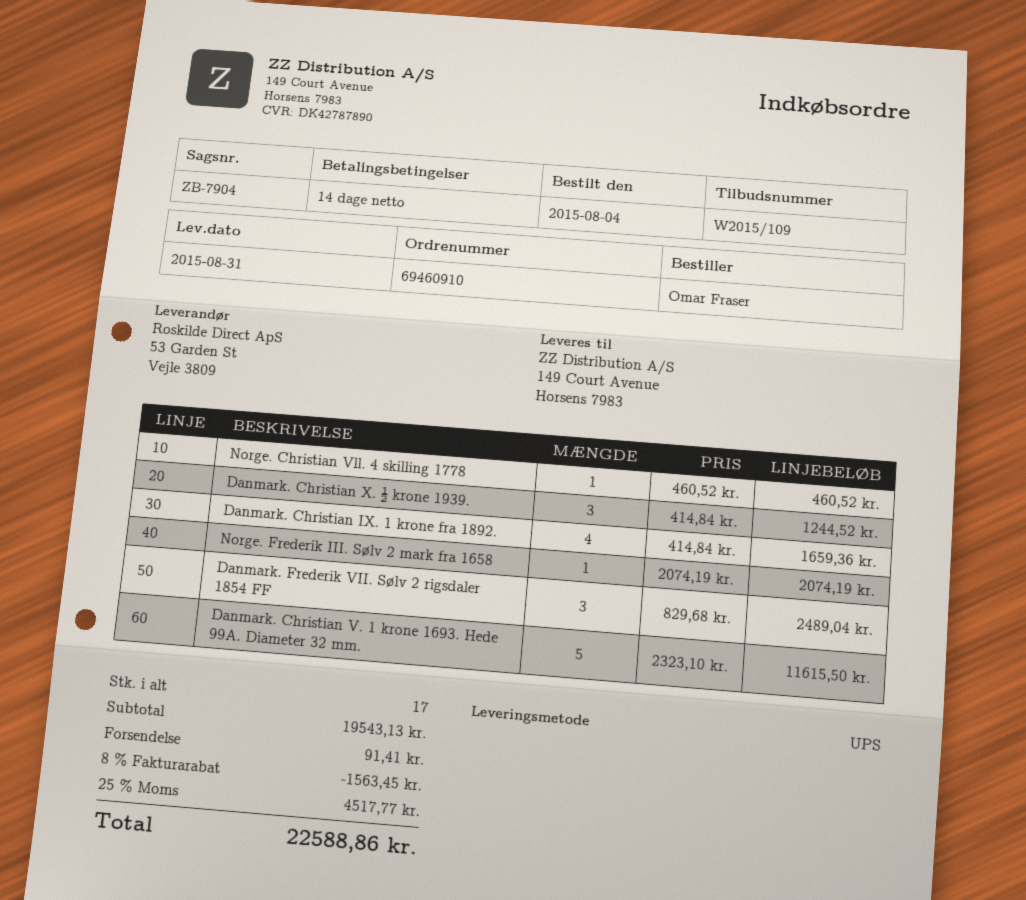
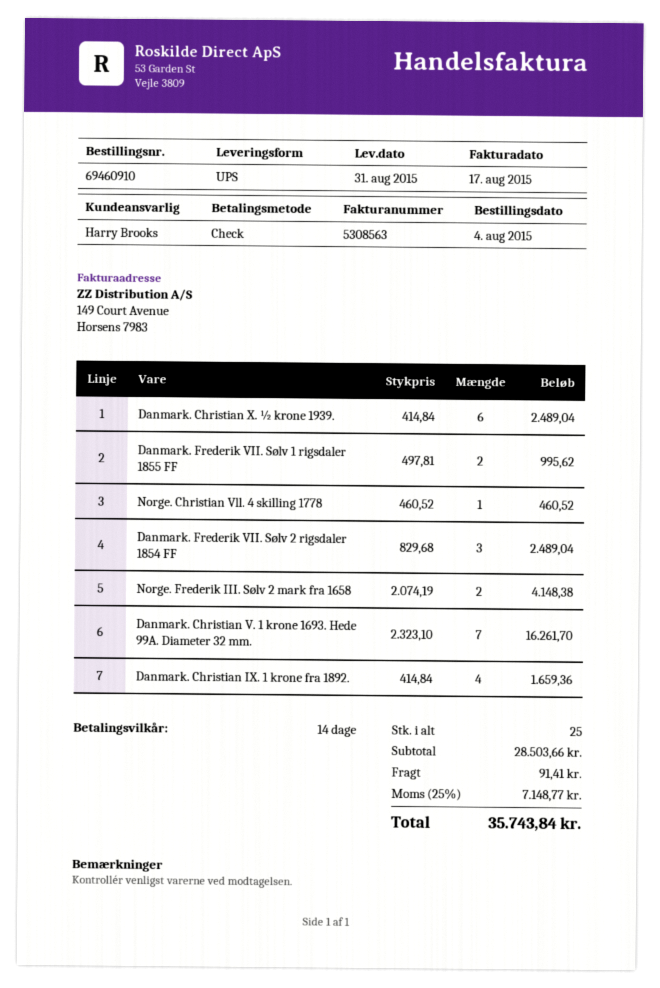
Danmark. Christian X. ½ krone 1939.: 3 x 414.84 = 1244.52 -> 6 x 414.84 = 2489.04
Norge. Frederik III. Sølv 2 mark fra 1658: 1 x 2074.19 = 2074.19 -> 2 x 2074.19 = 4148.38
Danmark. Christian V. 1 krone 1693. Hede 99A. Diameter 32 mm.: 5 x 2323.10 = 11615.50 -> 7 x 2323.10 = 16261.70
Danmark. Frederik VII. Sølv 1 rigsdaler 1855 FF: none -> 2 x 497.81 = 995.62
total quantity: 17 -> 25
subtotal: 19543.13 -> 28503.66
discount: 8% = 1563.45 -> none
tax: 25% = 4517.77 -> 25% = 7148.77
total: 22588.86 -> 35743.84

